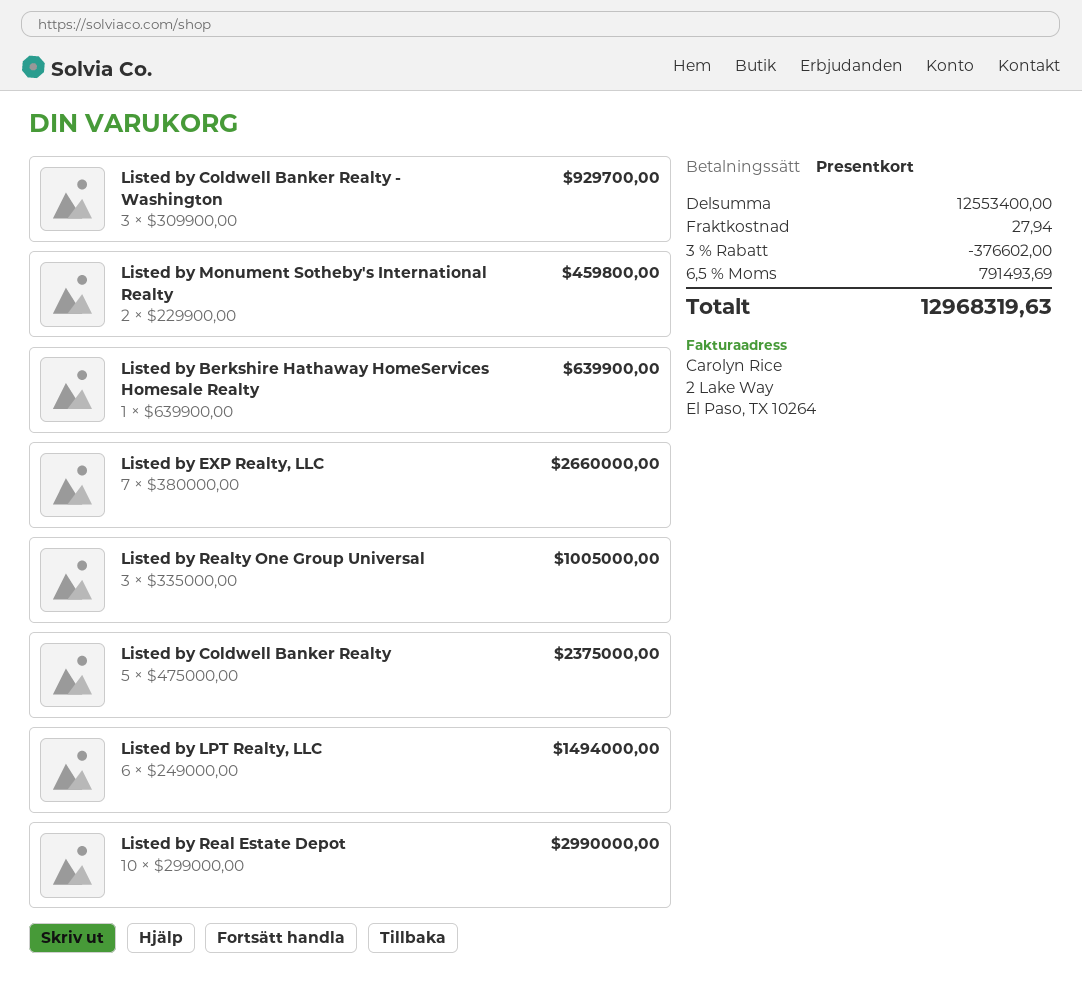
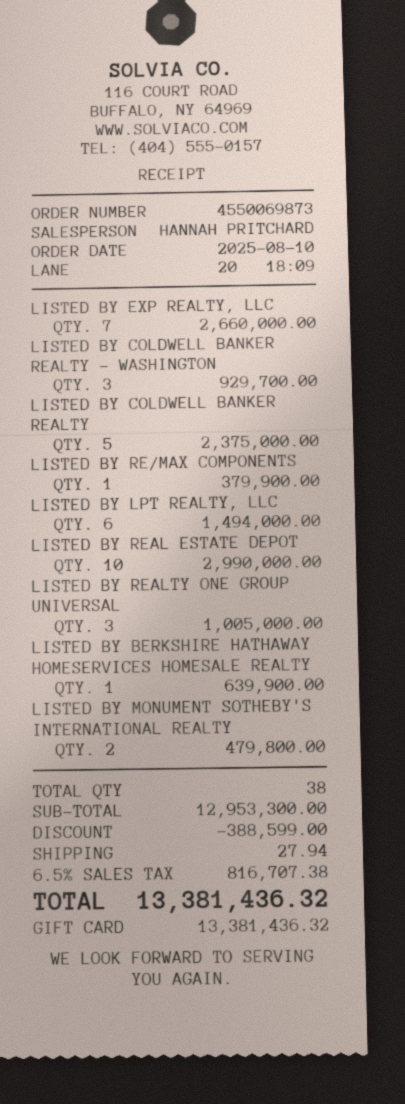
Listed by Monument Sotheby's International Realty: 2 for 459800.00 -> 2 for 479800.00
LISTED BY RE/MAX COMPONENTS: none -> 1 for 379900.00
subtotal: 12553400.00 -> 12953300.00
discount: 376602.00 -> 388599.00
tax: 6.5% = 791493.69 -> 6.5% = 816707.38
total: 12968319.63 -> 13381436.32

